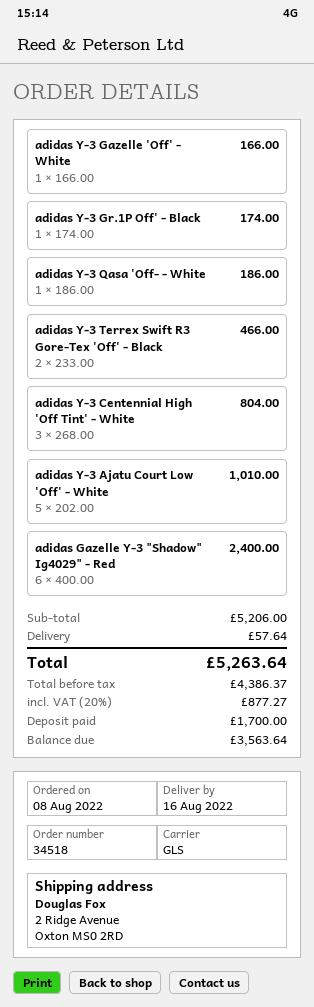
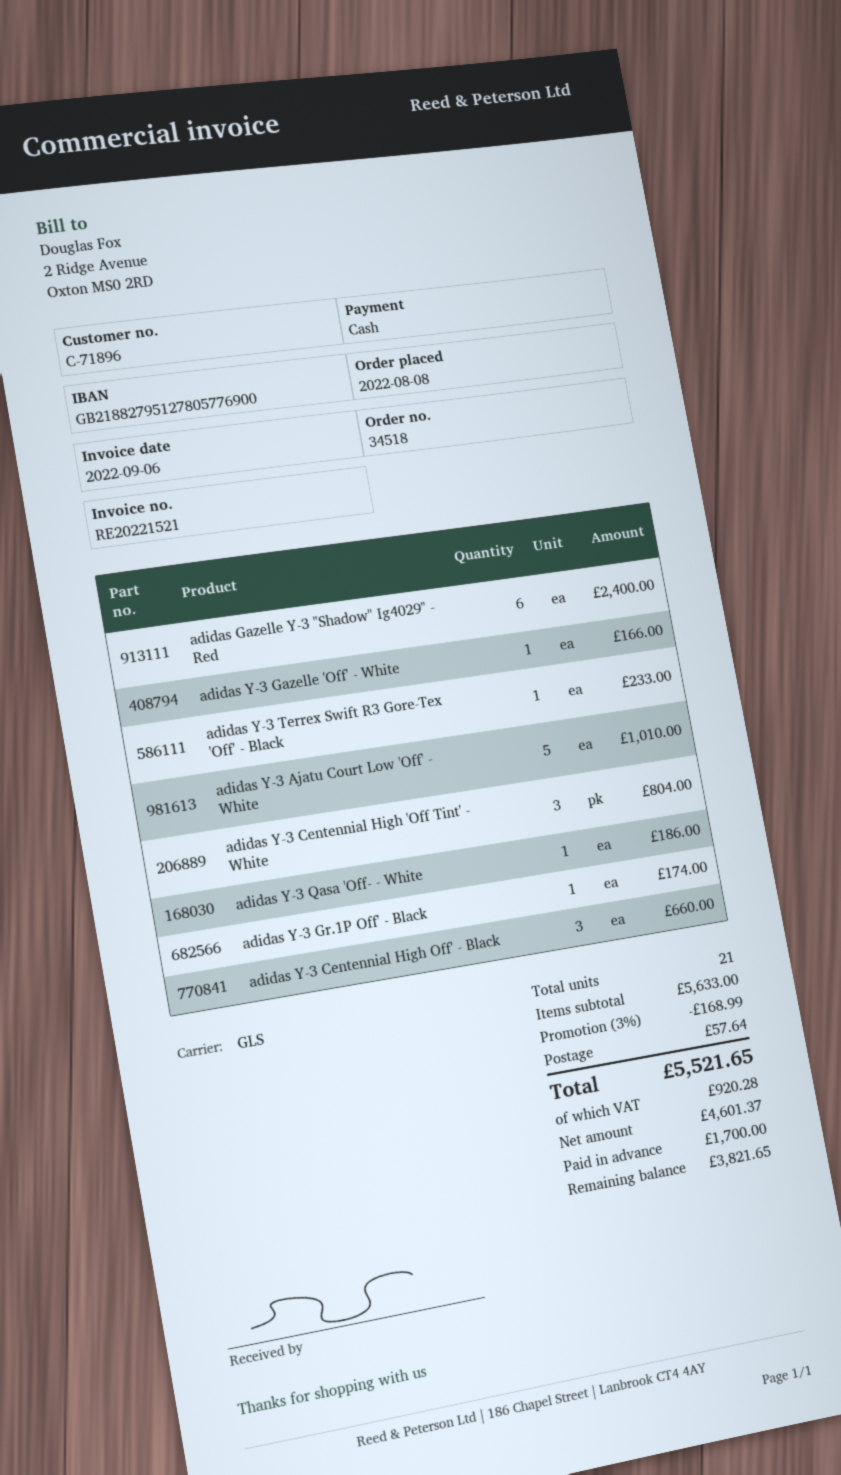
adidas Y-3 Terrex Swift R3 Gore-Tex 'Off' - Black: 2 for 466.00 -> 1 for 233.00
adidas Y-3 Centennial High Off' - Black: none -> 3 for 660.00
subtotal: 5206.00 -> 5633.00
discount: none -> 3% = 168.99
net: 4386.37 -> 4601.37
tax: 877.27 -> 920.28
total: 5263.64 -> 5521.65
balance: 3563.64 -> 3821.65

